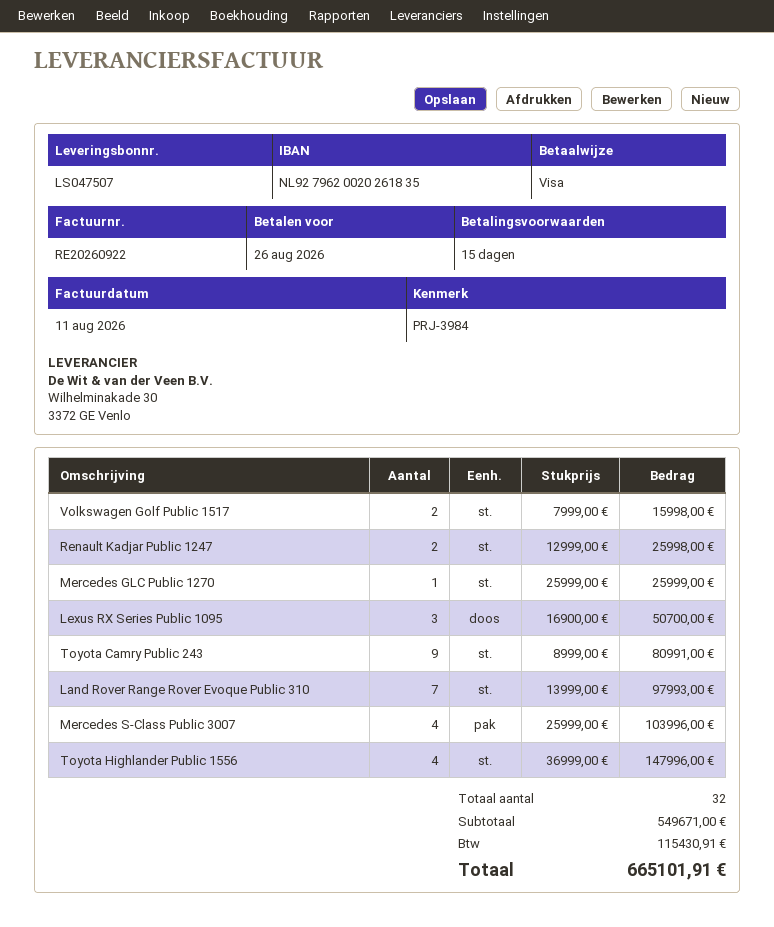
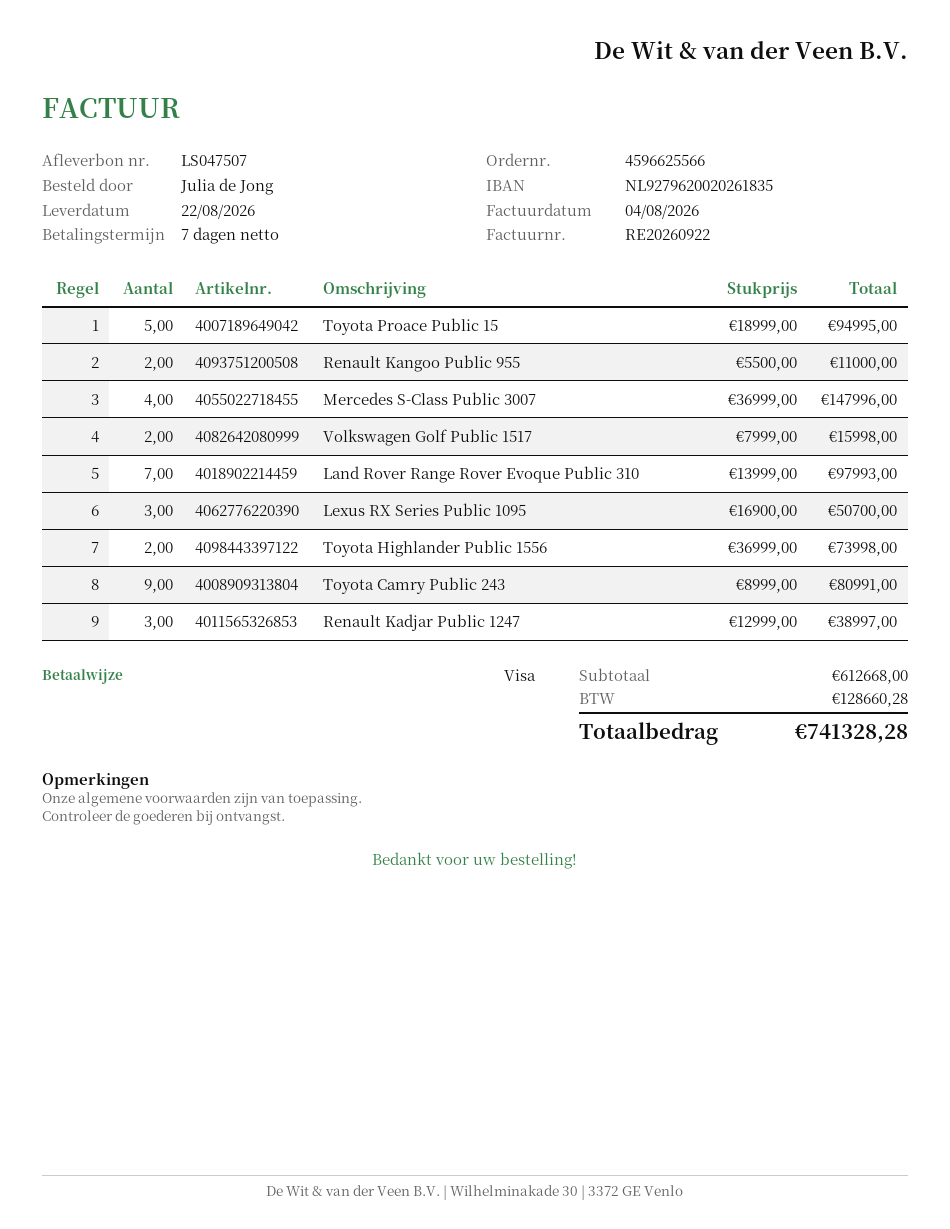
invoice date: 2026-08-11 -> 2026-08-04
payment terms: 15 days -> 7 days
Renault Kadjar Public 1247: 2 x 12999.00 = 25998.00 -> 3 x 12999.00 = 38997.00
Mercedes GLC Public 1270: 1 x 25999.00 = 25999.00 -> none
Mercedes S-Class Public 3007: 4 x 25999.00 = 103996.00 -> 4 x 36999.00 = 147996.00
Toyota Highlander Public 1556: 4 x 36999.00 = 147996.00 -> 2 x 36999.00 = 73998.00
Toyota Proace Public 15: none -> 5 x 18999.00 = 94995.00
Renault Kangoo Public 955: none -> 2 x 5500.00 = 11000.00
subtotal: 549671.00 -> 612668.00
tax: 115430.91 -> 128660.28
total: 665101.91 -> 741328.28

